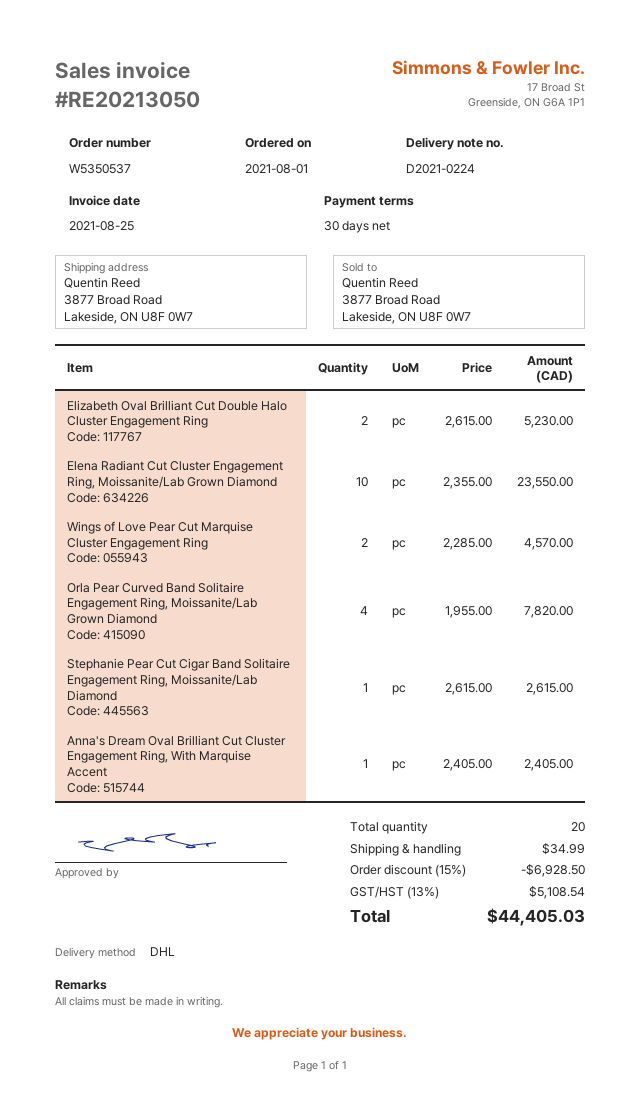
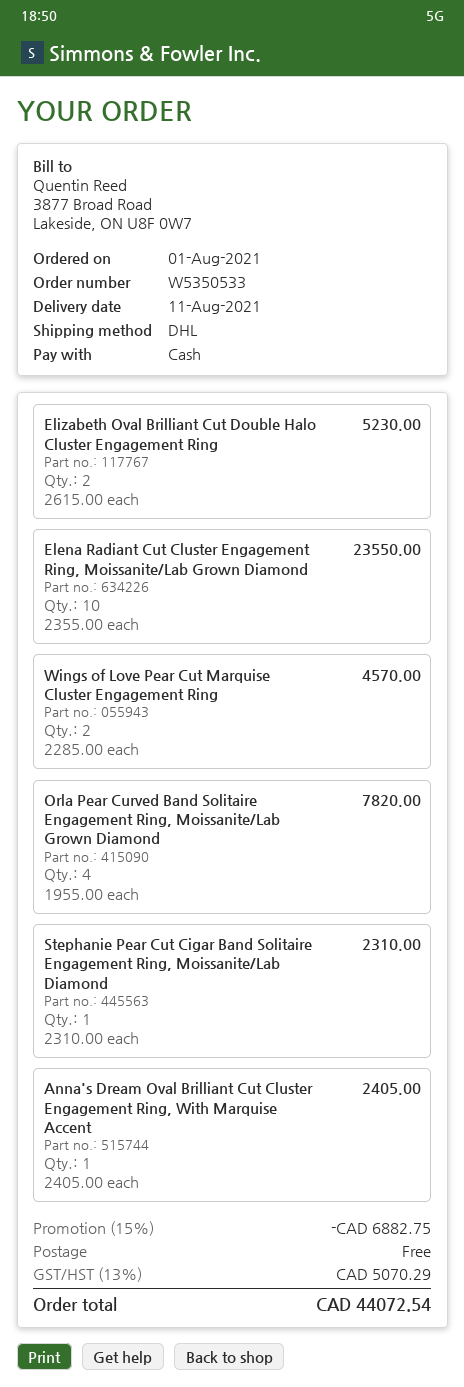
order number: W5350537 -> W5350533
Stephanie Pear Cut Cigar Band Solitaire Engagement Ring, Moissanite/Lab Diamond: 1 x 2615.00 = 2615.00 -> 1 x 2310.00 = 2310.00
discount: 15% = 6928.50 -> 15% = 6882.75
shipping: 34.99 -> 0.00
tax: 13% = 5108.54 -> 13% = 5070.29
total: 44405.03 -> 44072.54

